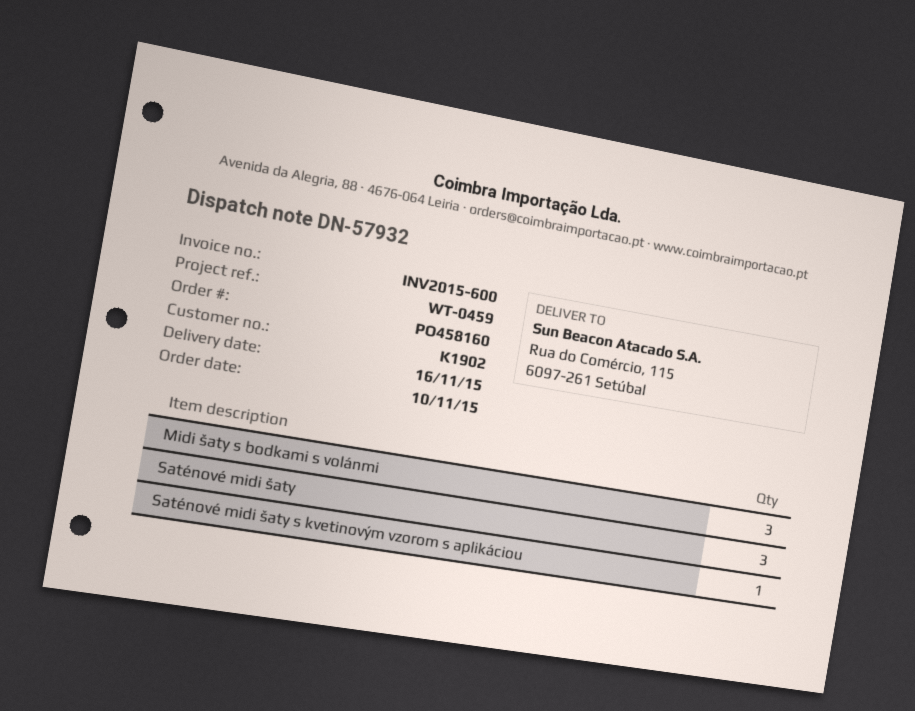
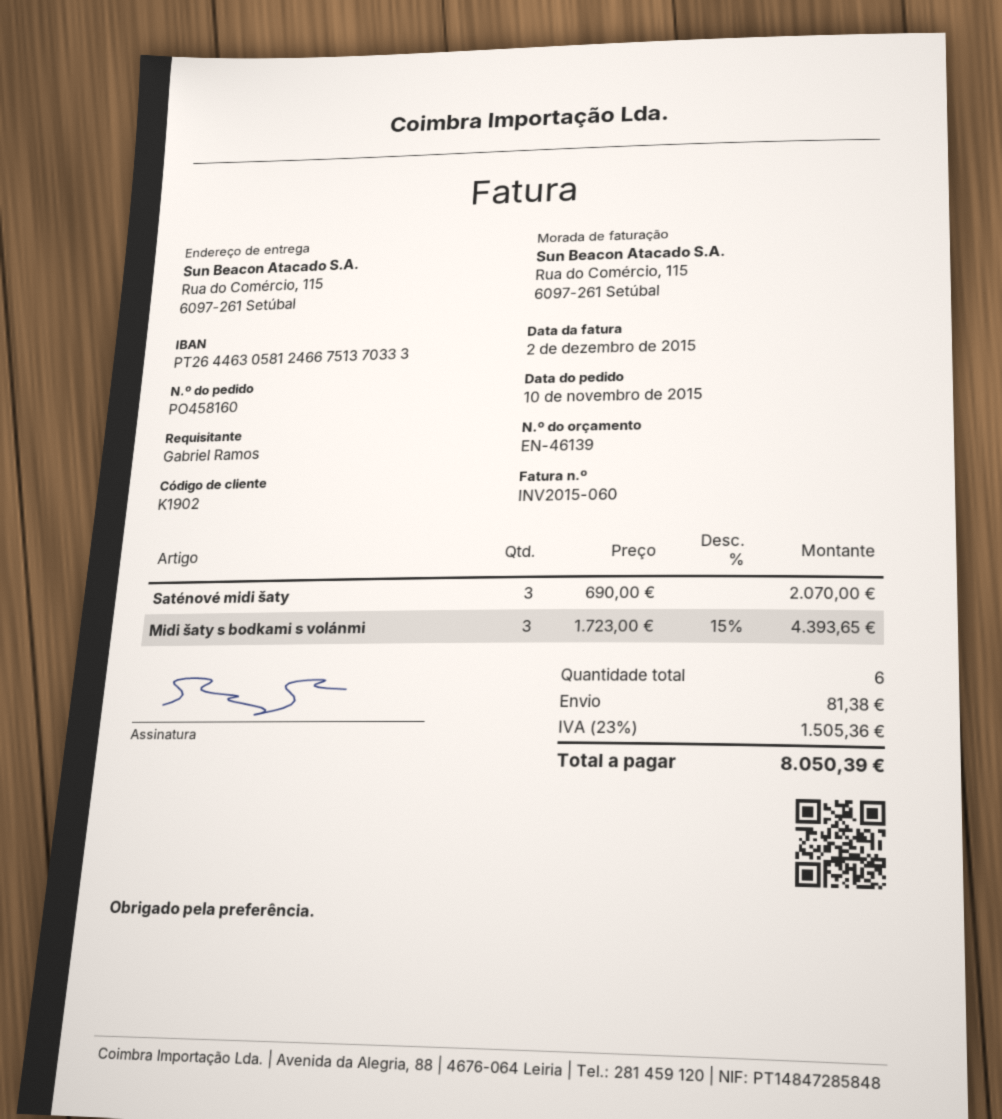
invoice number: INV2015-600 -> INV2015-060
Saténové midi šaty s kvetinovým vzorom s aplikáciou: 1 -> none

